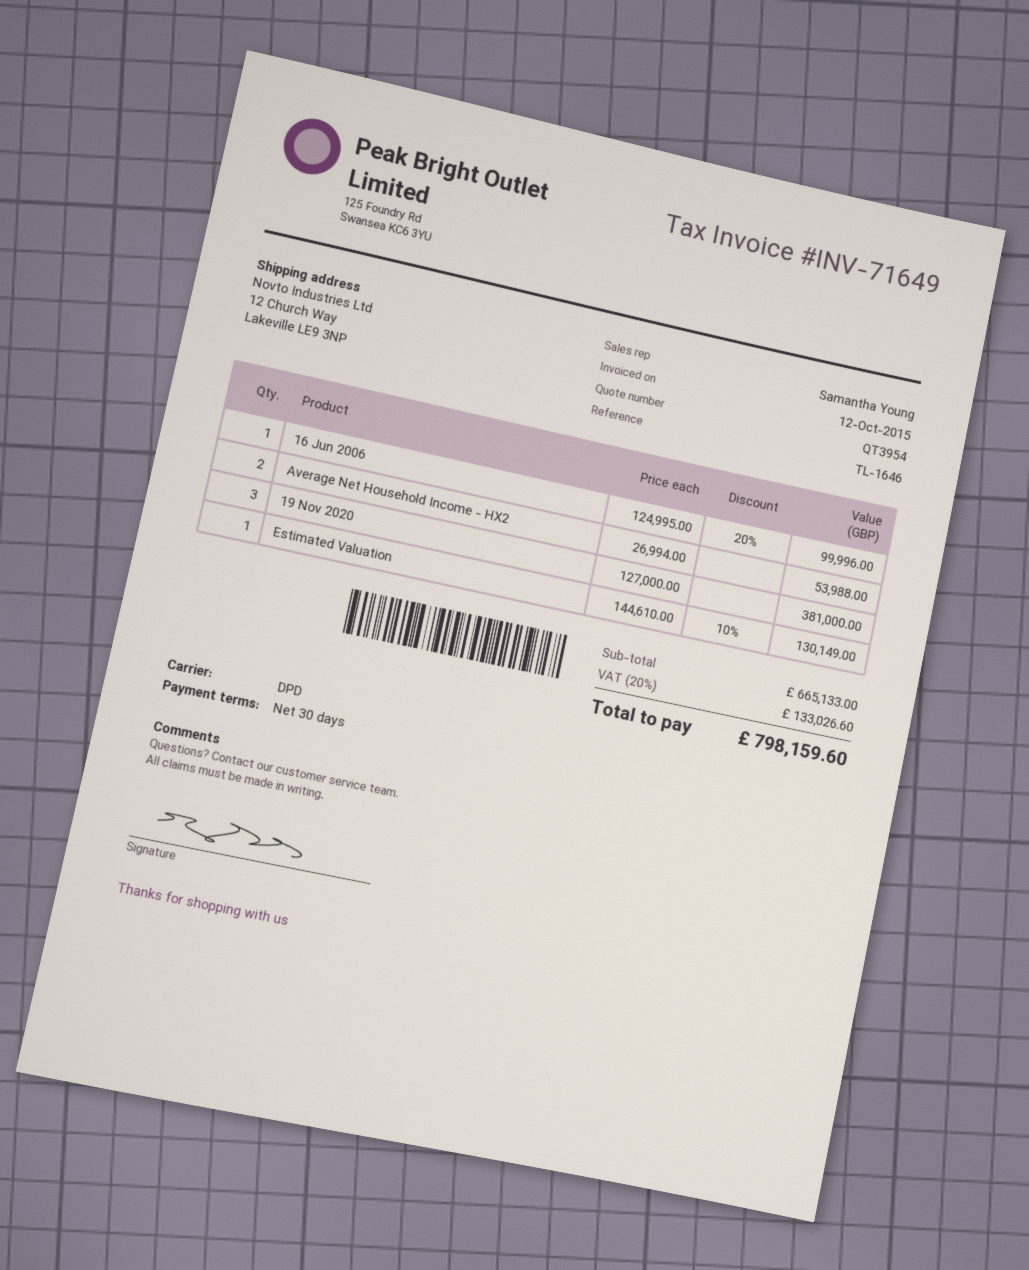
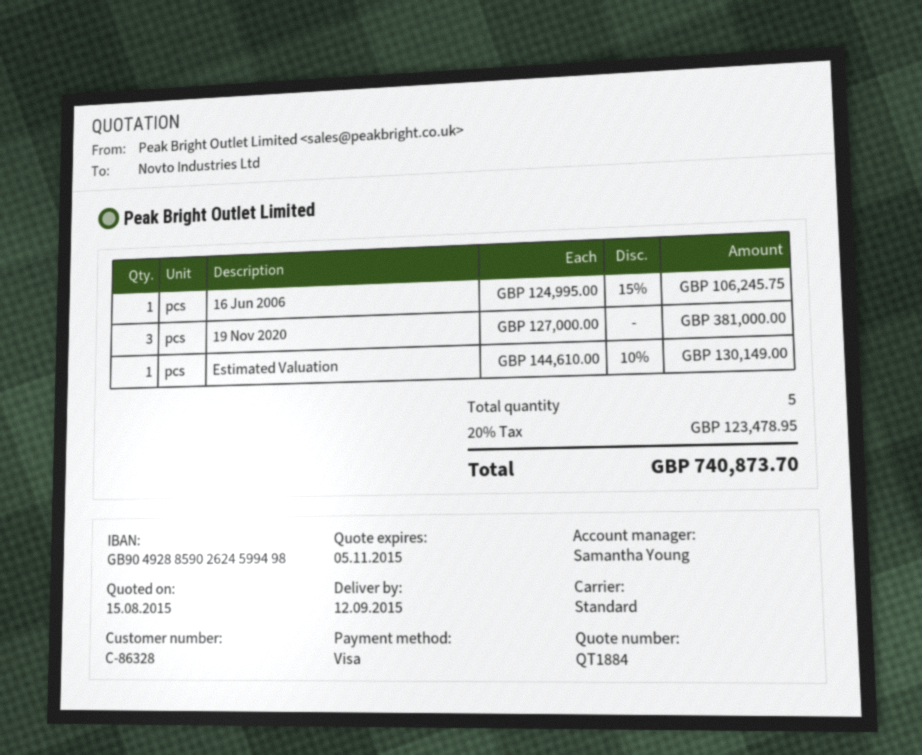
quote number: QT3954 -> QT1884
shipping method: DPD -> standard
16 Jun 2006: 1 x 124995.00 - 20% = 99996.00 -> 1 x 124995.00 - 15% = 106245.75
Average Net Household Income - HX2: 2 x 26994.00 = 53988.00 -> none
tax: 20% = 133026.60 -> 20% = 123478.95
total: 798159.60 -> 740873.70

